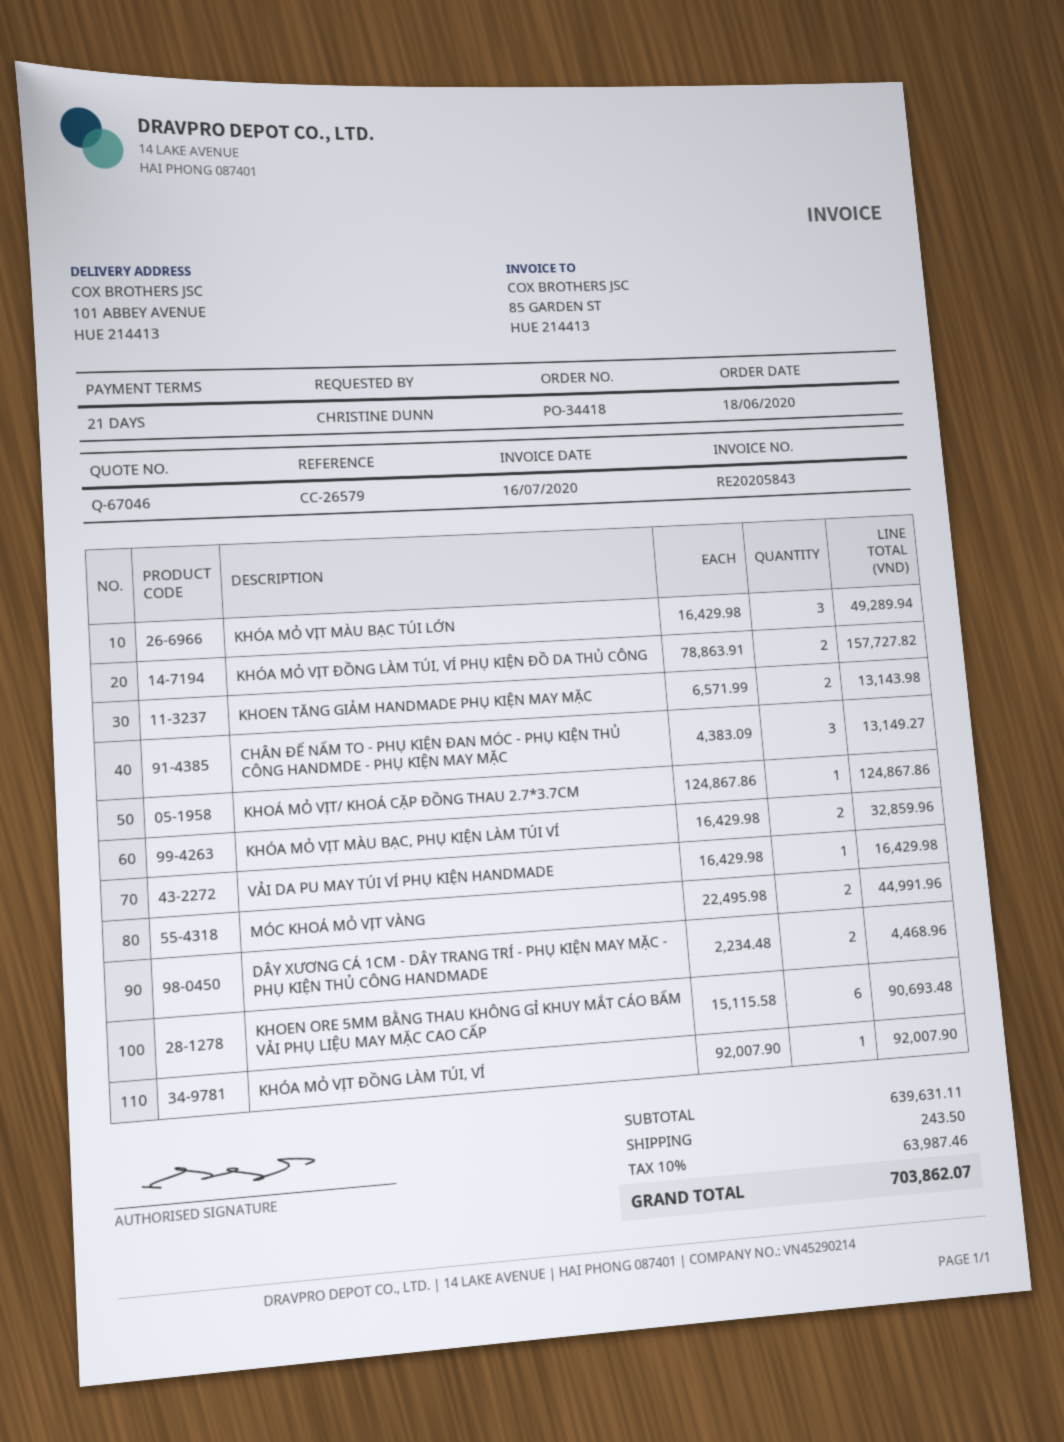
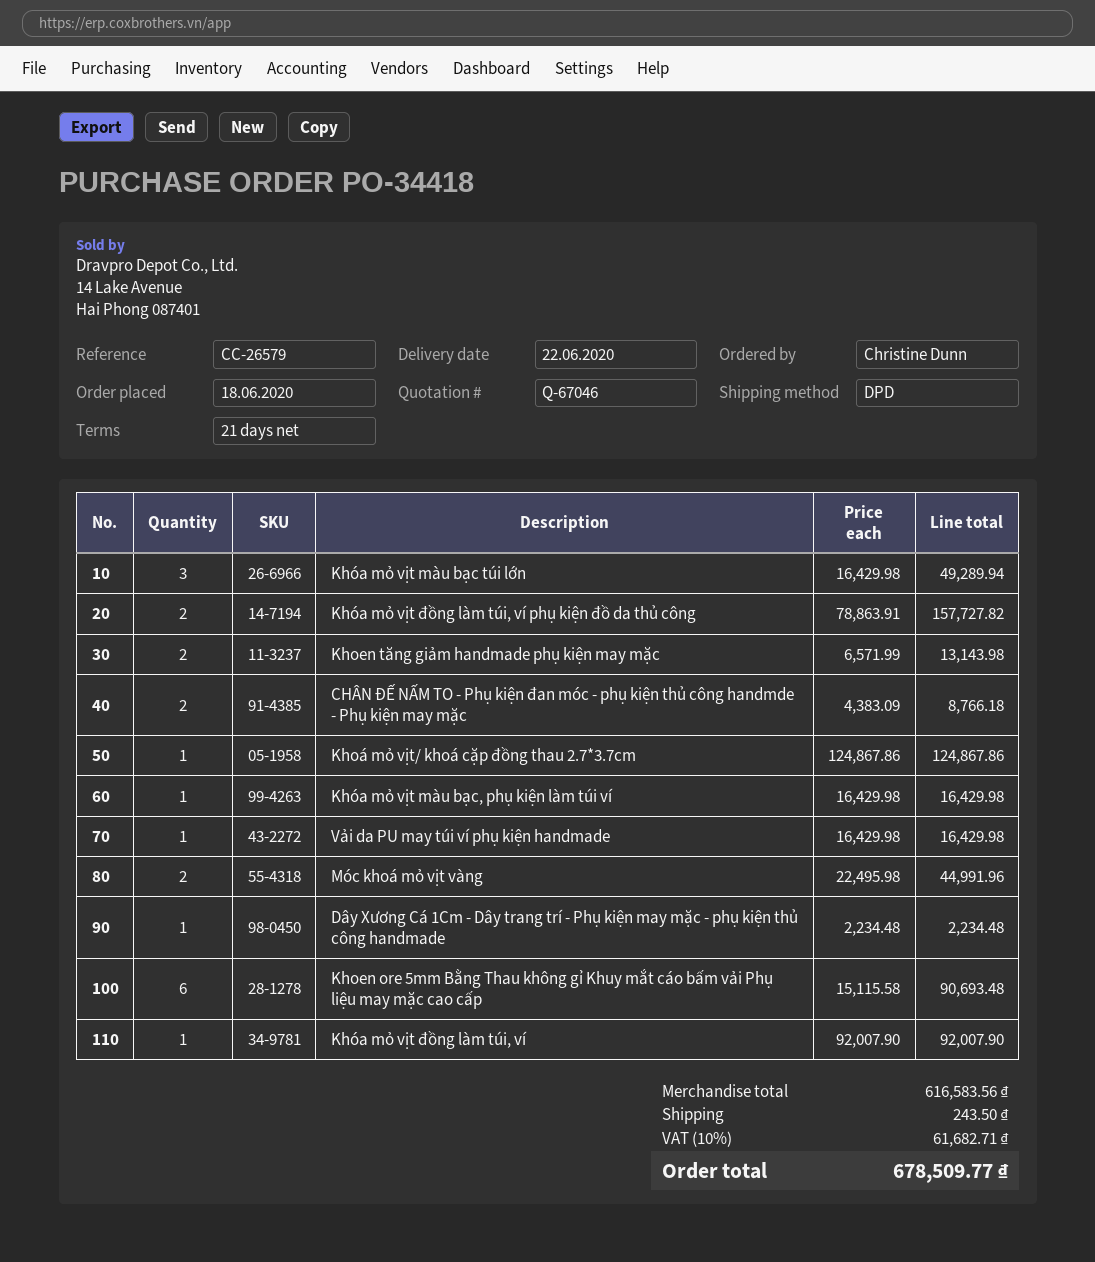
CHÂN ĐẾ NẤM TO - PHỤ KIỆN ĐAN MÓC - PHỤ KIỆN THỦ CÔNG HANDMDE - PHỤ KIỆN MAY MẶC: 3 x 4383.09 = 13149.27 -> 2 x 4383.09 = 8766.18
KHÓA MỎ VỊT MÀU BẠC, PHỤ KIỆN LÀM TÚI VÍ: 2 x 16429.98 = 32859.96 -> 1 x 16429.98 = 16429.98
DÂY XƯƠNG CÁ 1CM - DÂY TRANG TRÍ - PHỤ KIỆN MAY MẶC - PHỤ KIỆN THỦ CÔNG HANDMADE: 2 x 2234.48 = 4468.96 -> 1 x 2234.48 = 2234.48
subtotal: 639631.11 -> 616583.56
tax: 10% = 63987.46 -> 10% = 61682.71
total: 703862.07 -> 678509.77

